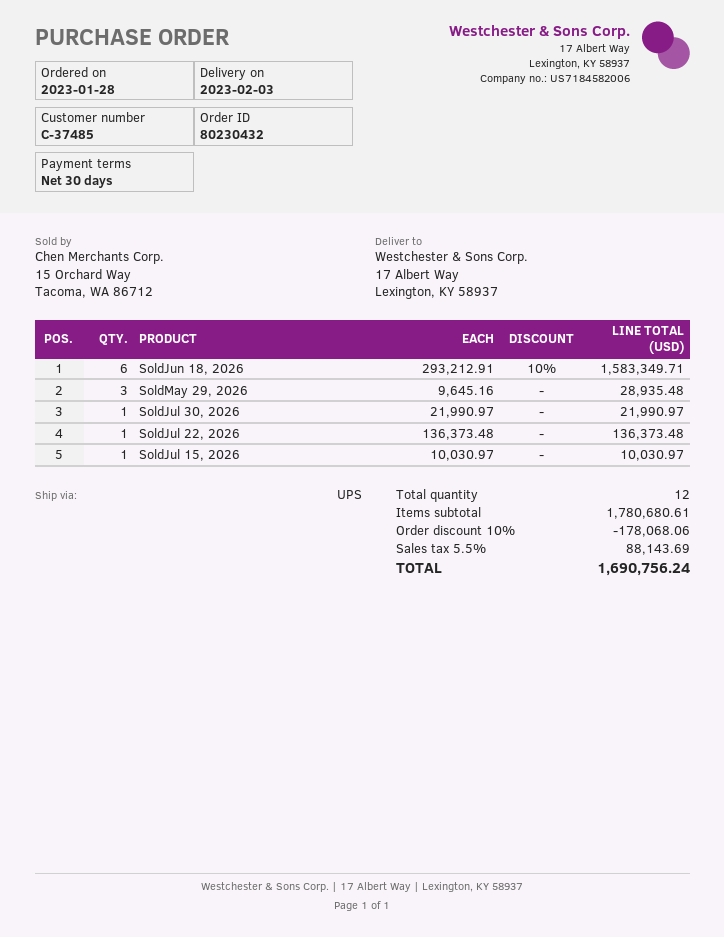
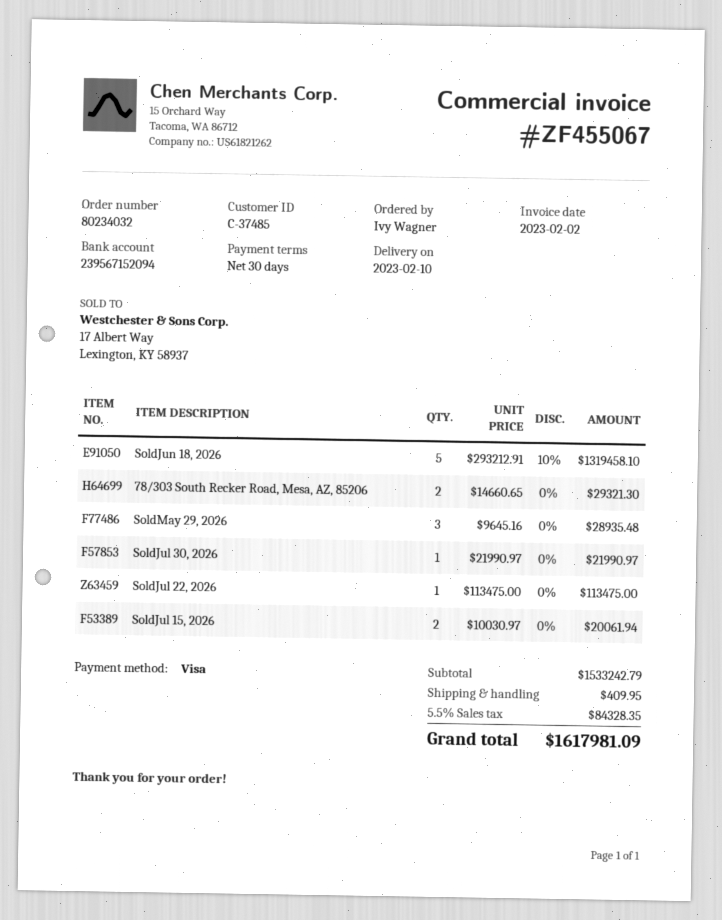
order number: 80230432 -> 80234032
delivery date: 2023-02-03 -> 2023-02-10
SoldJun 18, 2026: 6 x 293212.91 - 10% = 1583349.71 -> 5 x 293212.91 - 10% = 1319458.10
SoldJul 22, 2026: 1 x 136373.48 = 136373.48 -> 1 x 113475.00 = 113475.00
SoldJul 15, 2026: 1 x 10030.97 = 10030.97 -> 2 x 10030.97 = 20061.94
78/303 South Recker Road, Mesa, AZ, 85206: none -> 2 x 14660.65 = 29321.30
subtotal: 1780680.61 -> 1533242.79
discount: 10% = 178068.06 -> none
shipping: none -> 409.95
tax: 5.5% = 88143.69 -> 5.5% = 84328.35
total: 1690756.24 -> 1617981.09

